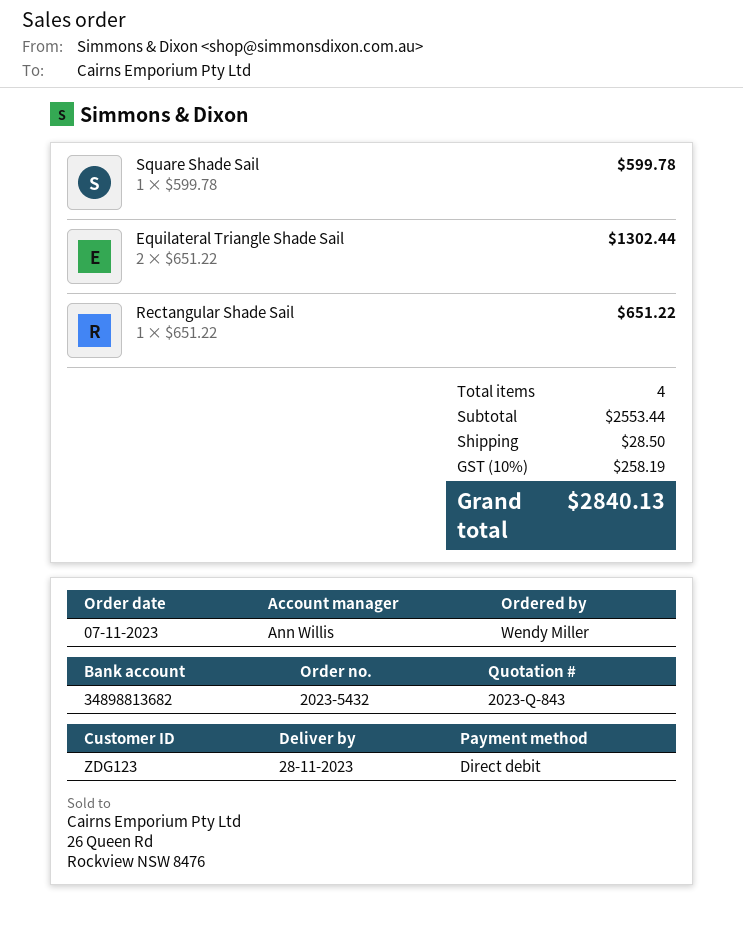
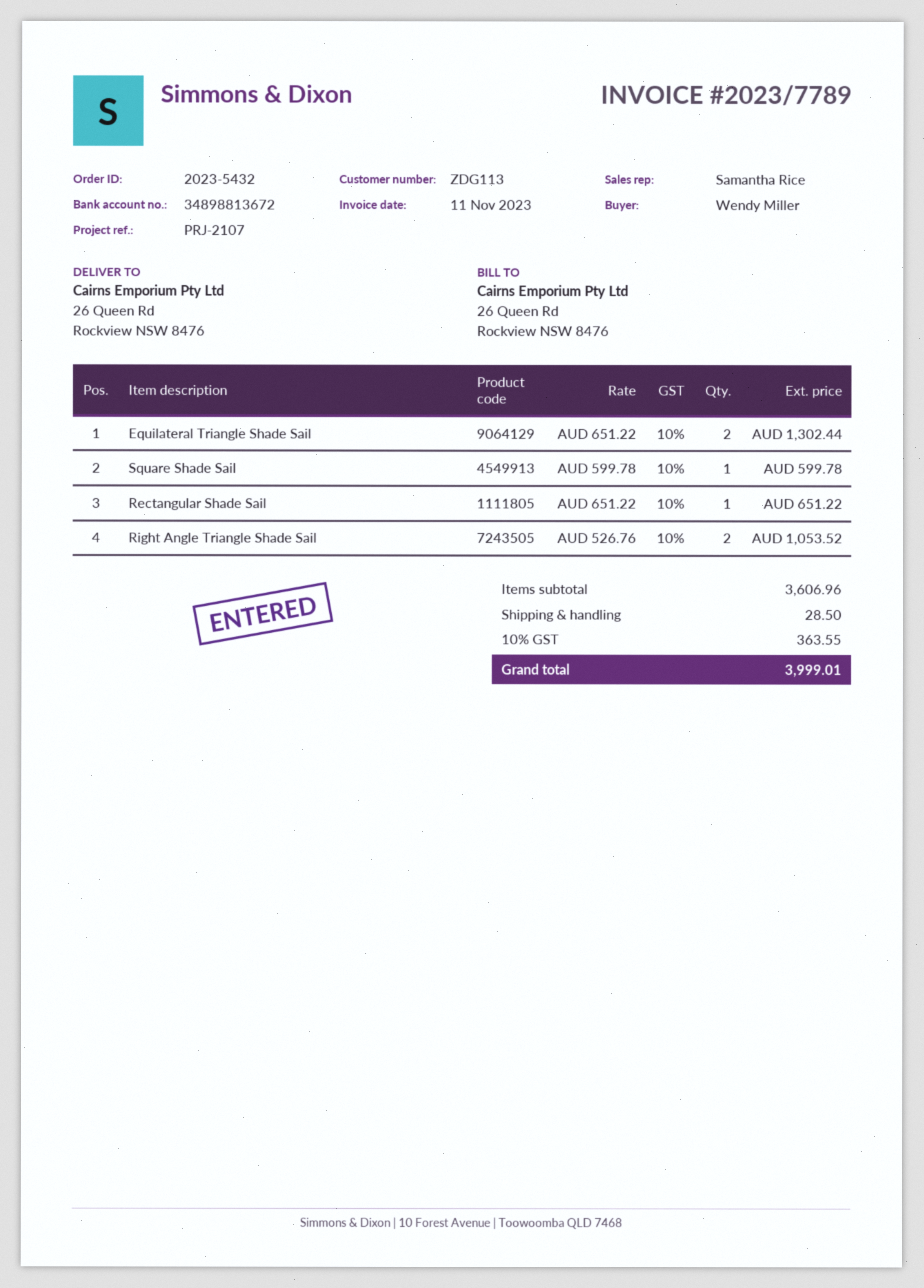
customer number: ZDG123 -> ZDG113
sales rep: Ann Willis -> Samantha Rice
bank account: 34898813682 -> 34898813672
Right Angle Triangle Shade Sail: none -> 2 x 526.76 = 1053.52
subtotal: 2553.44 -> 3606.96
tax: 10% = 258.19 -> 10% = 363.55
total: 2840.13 -> 3999.01

